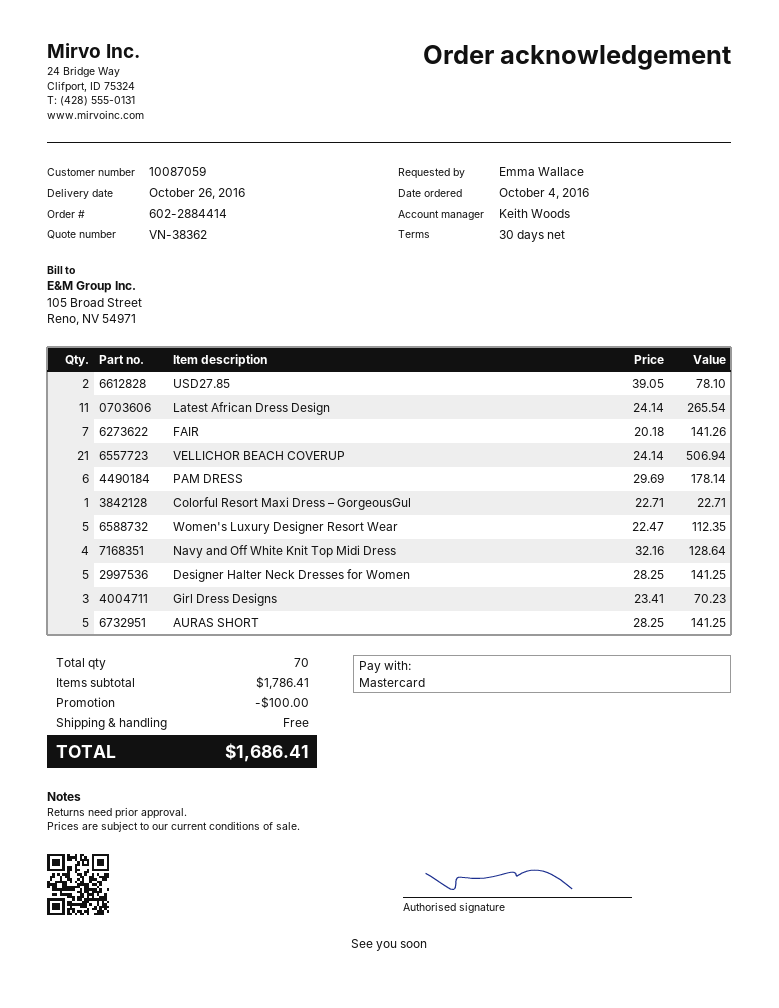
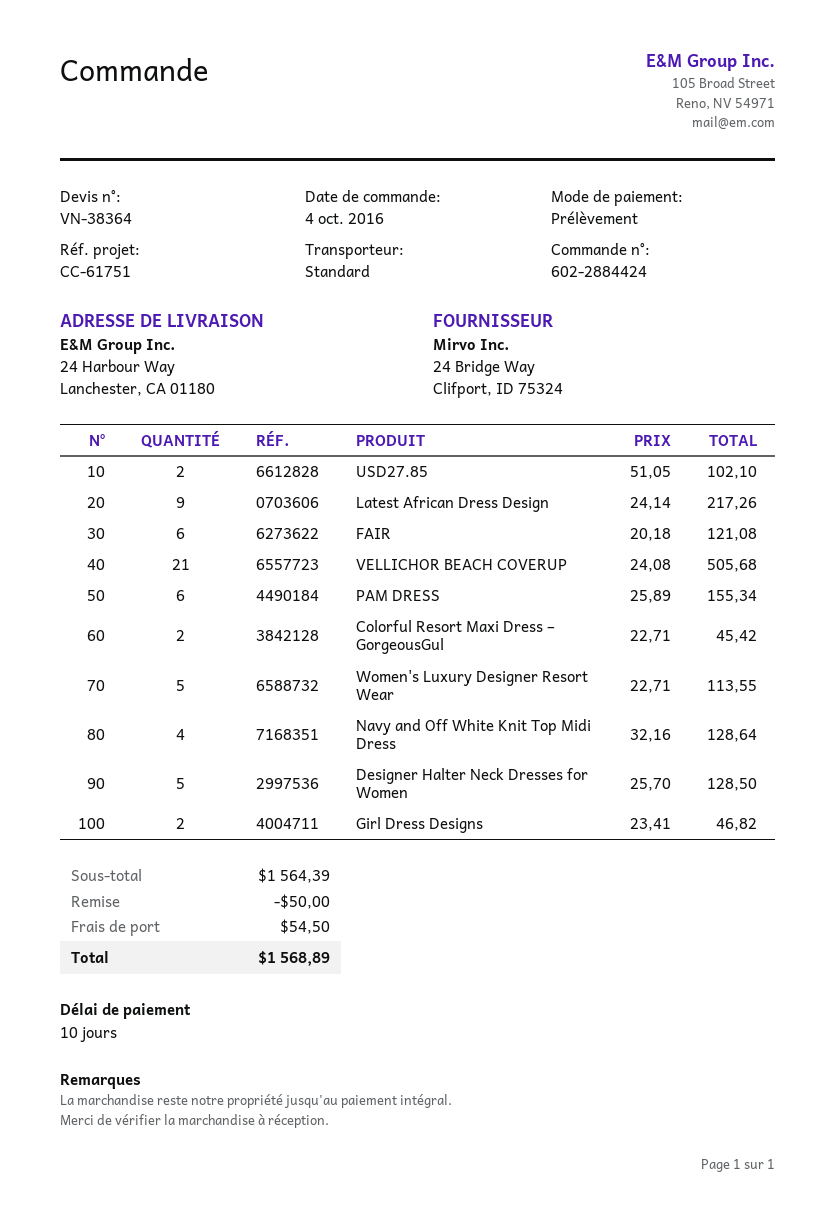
quote number: VN-38362 -> VN-38364
order number: 602-2884414 -> 602-2884424
payment terms: 30 days -> 10 days
payment method: Mastercard -> direct debit
USD27.85: 2 x 39.05 = 78.10 -> 2 x 51.05 = 102.10
Latest African Dress Design: 11 x 24.14 = 265.54 -> 9 x 24.14 = 217.26
FAIR: 7 x 20.18 = 141.26 -> 6 x 20.18 = 121.08
VELLICHOR BEACH COVERUP: 21 x 24.14 = 506.94 -> 21 x 24.08 = 505.68
PAM DRESS: 6 x 29.69 = 178.14 -> 6 x 25.89 = 155.34
Colorful Resort Maxi Dress – GorgeousGul: 1 x 22.71 = 22.71 -> 2 x 22.71 = 45.42
Women's Luxury Designer Resort Wear: 5 x 22.47 = 112.35 -> 5 x 22.71 = 113.55
Designer Halter Neck Dresses for Women: 5 x 28.25 = 141.25 -> 5 x 25.70 = 128.50
Girl Dress Designs: 3 x 23.41 = 70.23 -> 2 x 23.41 = 46.82
AURAS SHORT: 5 x 28.25 = 141.25 -> none
subtotal: 1786.41 -> 1564.39
discount: 100.00 -> 50.00
shipping: 0.00 -> 54.50
total: 1686.41 -> 1568.89

